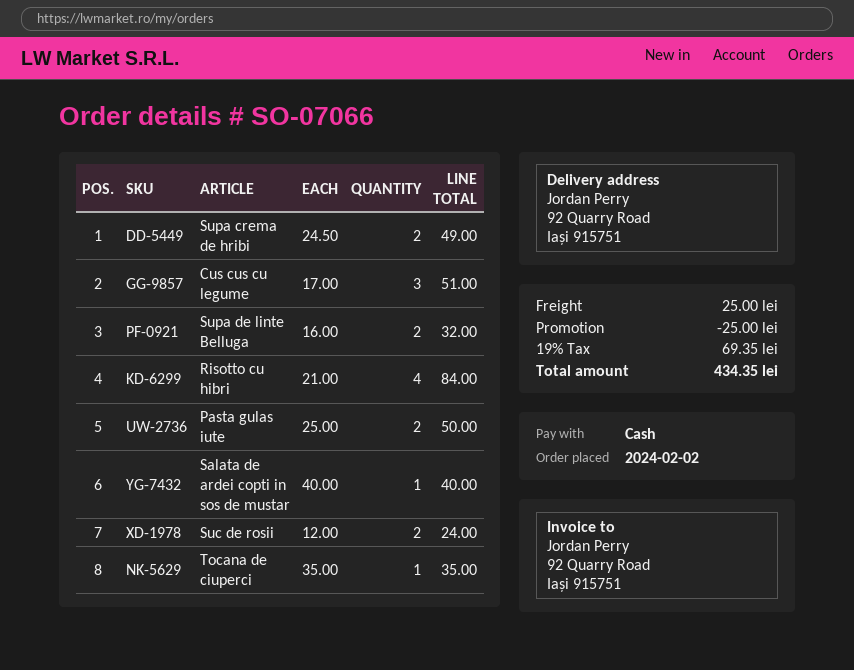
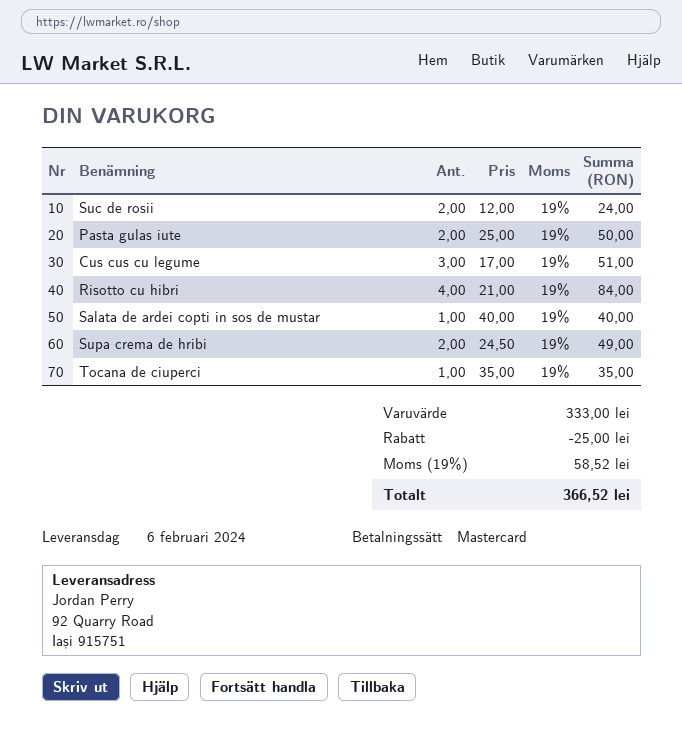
payment method: cash -> Mastercard
Supa de linte Belluga: 2 x 16.00 = 32.00 -> none
shipping: 25.00 -> none
tax: 19% = 69.35 -> 19% = 58.52
total: 434.35 -> 366.52

